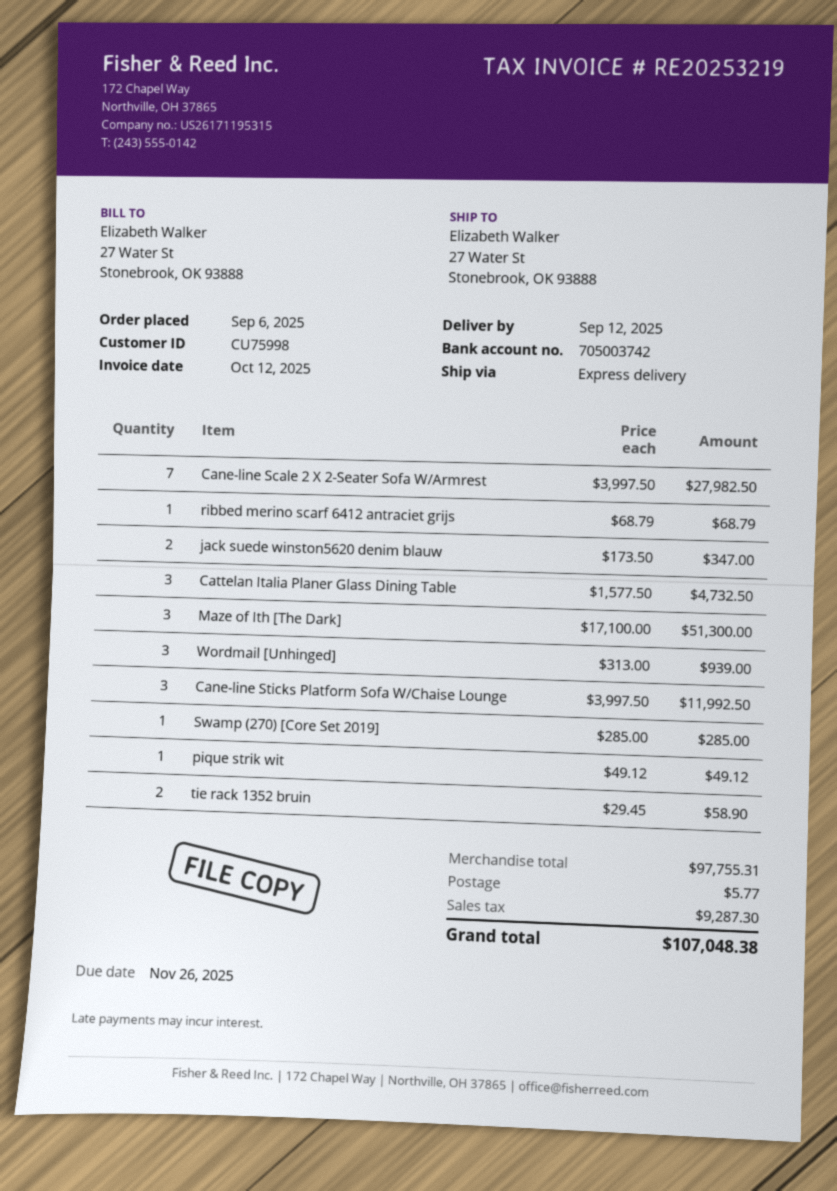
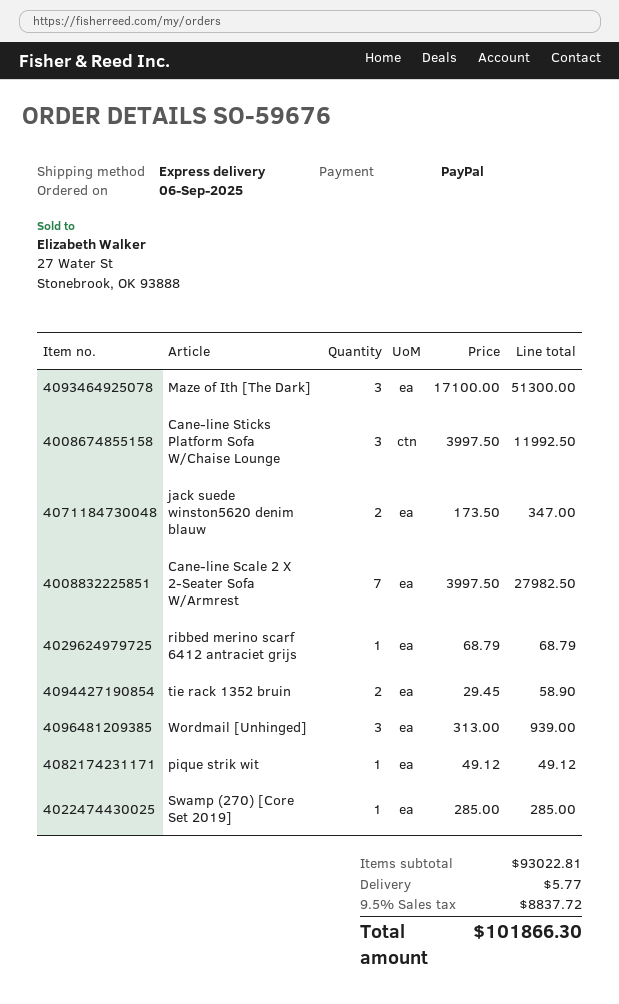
Cattelan Italia Planer Glass Dining Table: 3 x 1577.50 = 4732.50 -> none
subtotal: 97755.31 -> 93022.81
tax: 9287.30 -> 8837.72
total: 107048.38 -> 101866.30

